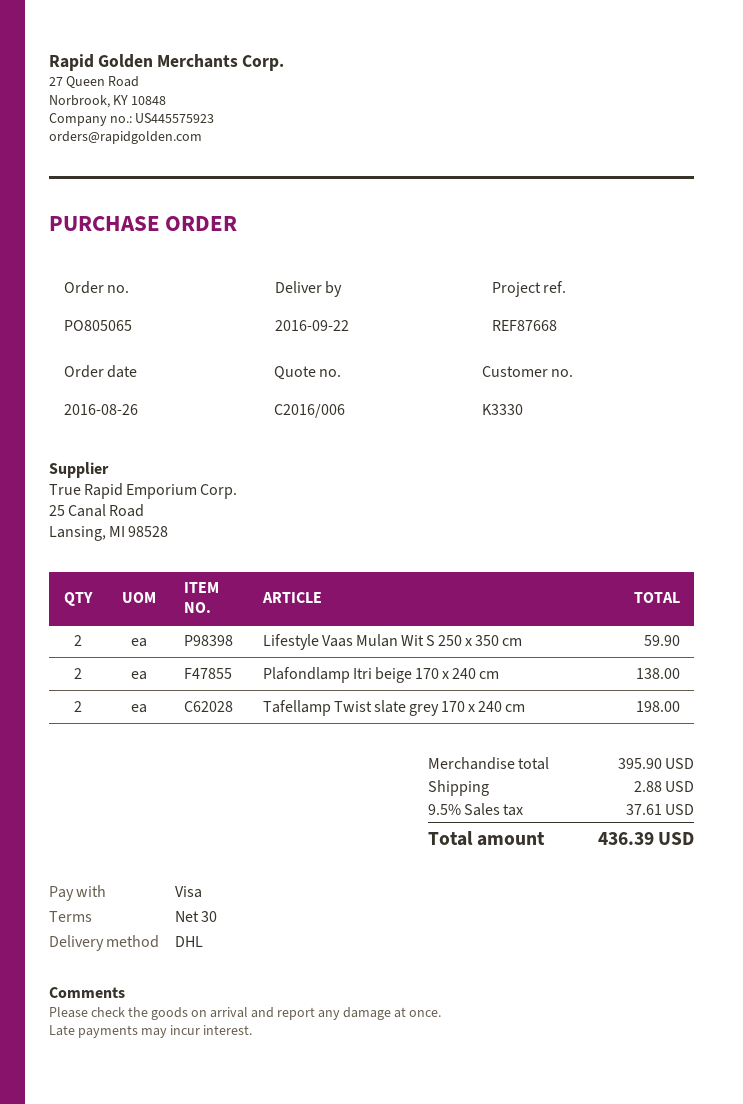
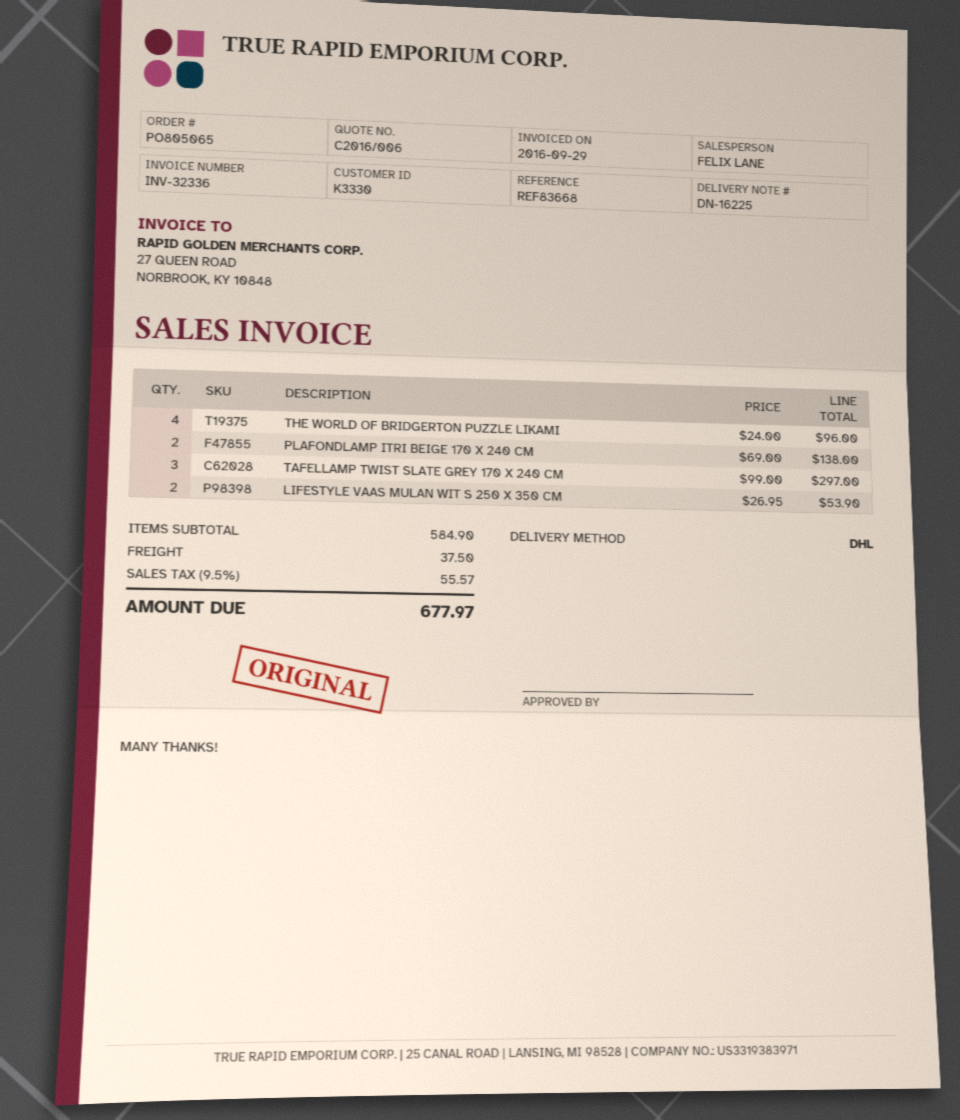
reference: REF87668 -> REF83668
Lifestyle Vaas Mulan Wit S 250 x 350 cm: 2 for 59.90 -> 2 for 53.90
Tafellamp Twist slate grey 170 x 240 cm: 2 for 198.00 -> 3 for 297.00
THE WORLD OF BRIDGERTON PUZZLE LIKAMI: none -> 4 for 96.00
subtotal: 395.90 -> 584.90
shipping: 2.88 -> 37.50
tax: 9.5% = 37.61 -> 9.5% = 55.57
total: 436.39 -> 677.97

